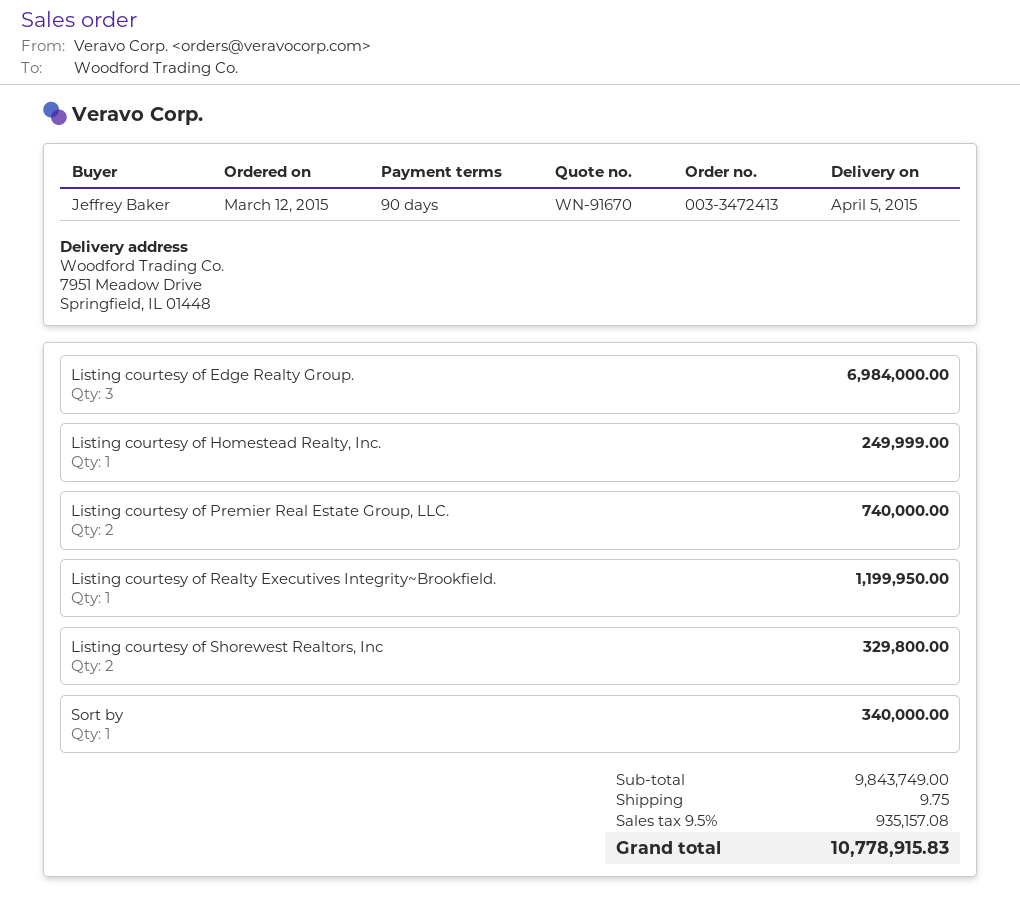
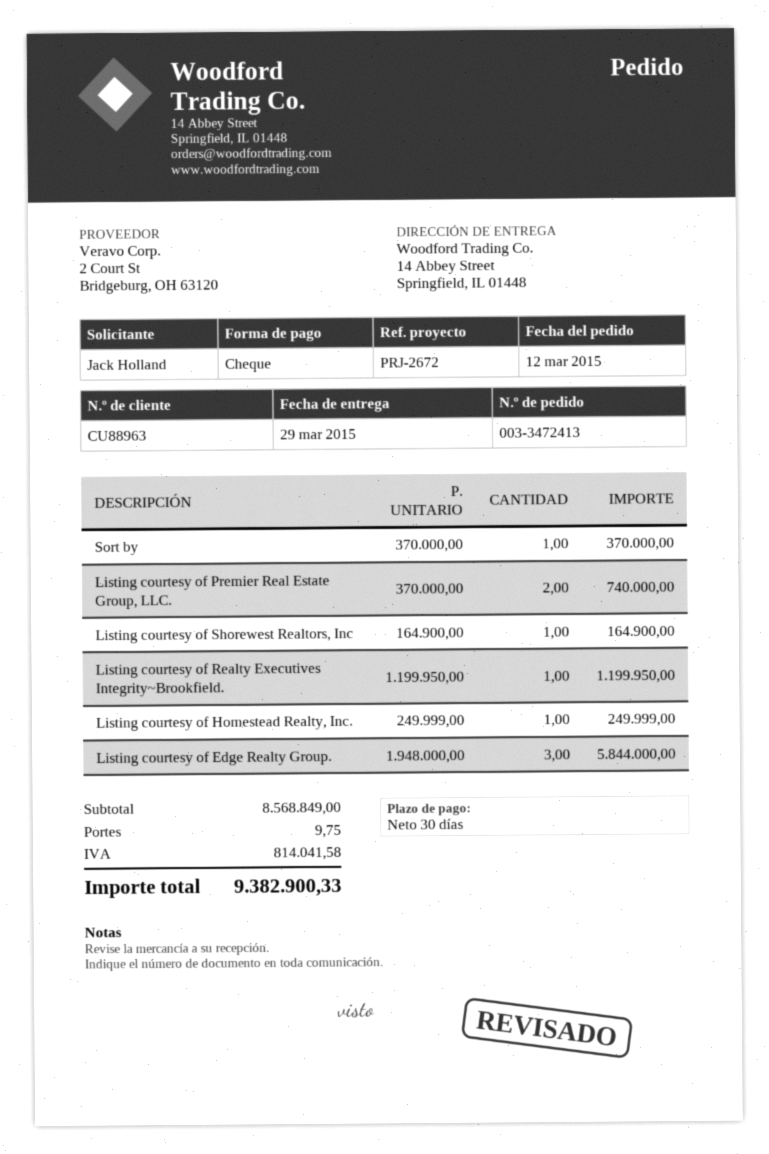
delivery date: 2015-04-05 -> 2015-03-29
payment terms: 90 days -> 30 days
ordered by: Jeffrey Baker -> Jack Holland
ship to: 7951 Meadow Drive, Springfield, IL 01448 -> 14 Abbey Street, Springfield, IL 01448
Listing courtesy of Edge Realty Group.: 3 for 6984000.00 -> 3 for 5844000.00
Listing courtesy of Shorewest Realtors, Inc: 2 for 329800.00 -> 1 for 164900.00
Sort by: 1 for 340000.00 -> 1 for 370000.00
subtotal: 9843749.00 -> 8568849.00
tax: 935157.08 -> 814041.58
total: 10778915.83 -> 9382900.33

